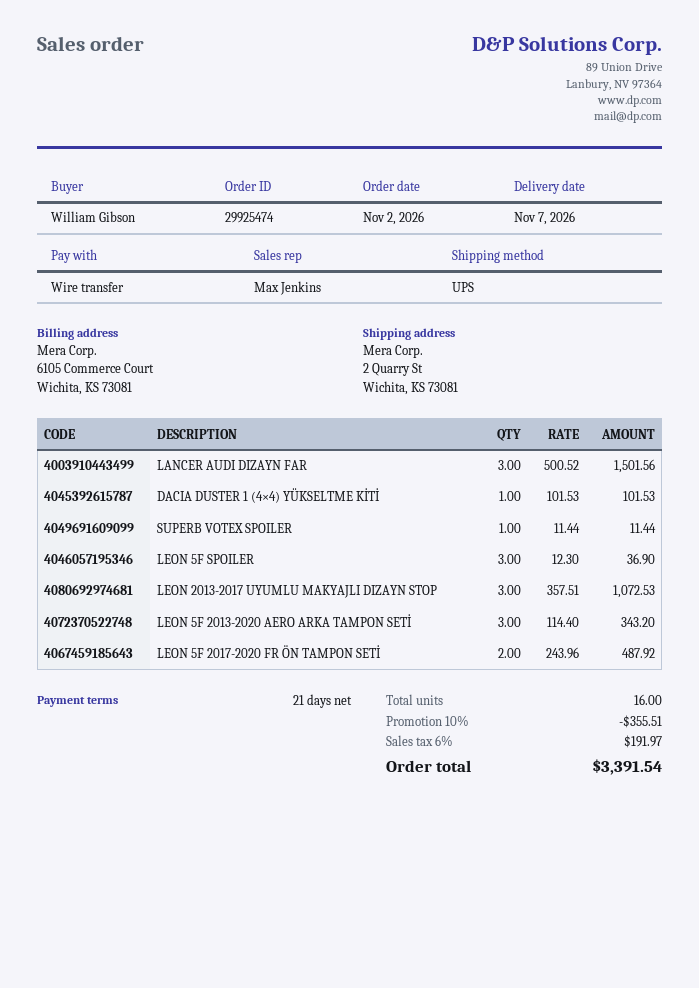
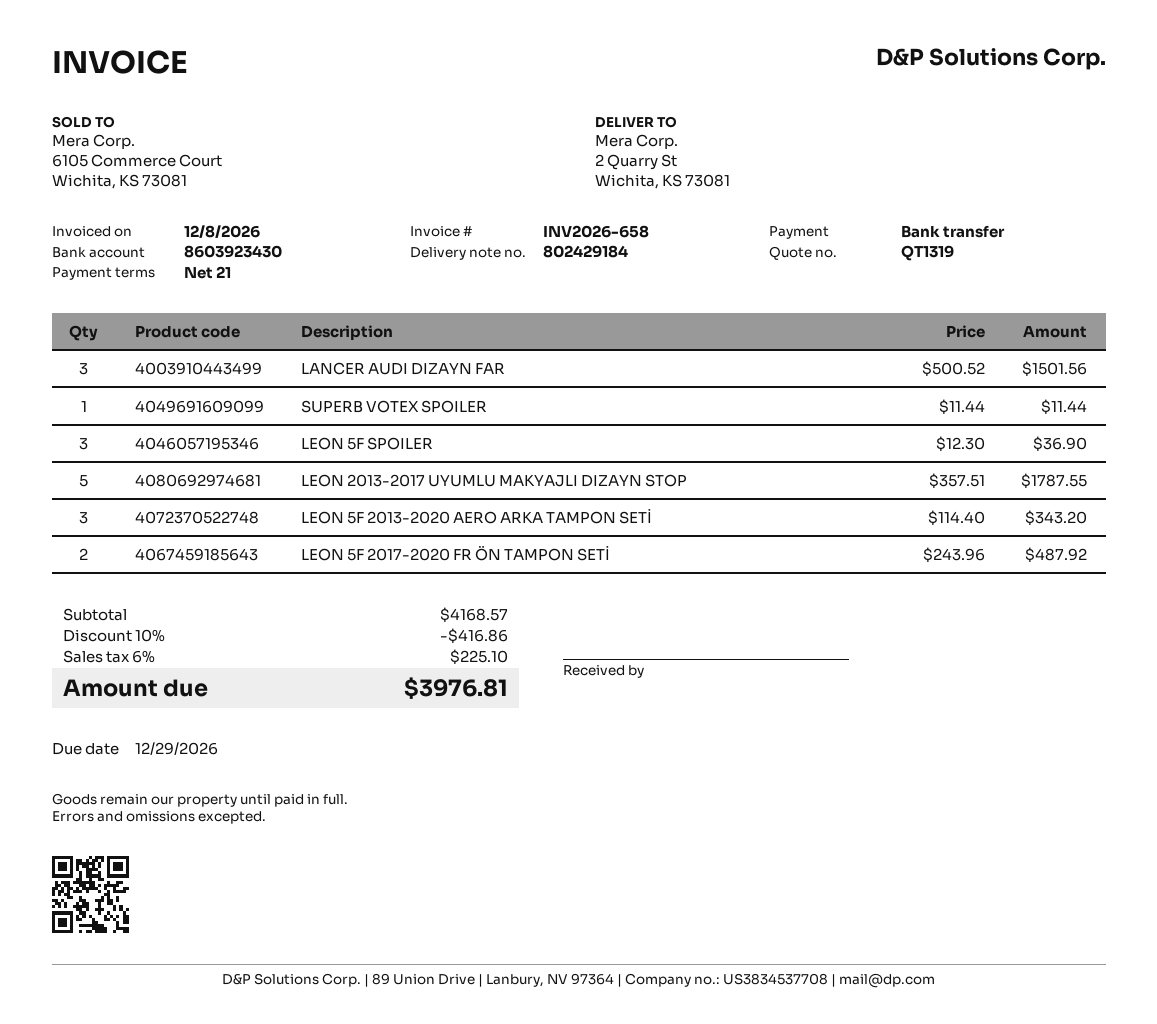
DACIA DUSTER 1 (4×4) YÜKSELTME KİTİ: 1 x 101.53 = 101.53 -> none
LEON 2013-2017 UYUMLU MAKYAJLI DIZAYN STOP: 3 x 357.51 = 1072.53 -> 5 x 357.51 = 1787.55
discount: 10% = 355.51 -> 10% = 416.86
tax: 6% = 191.97 -> 6% = 225.10
total: 3391.54 -> 3976.81

